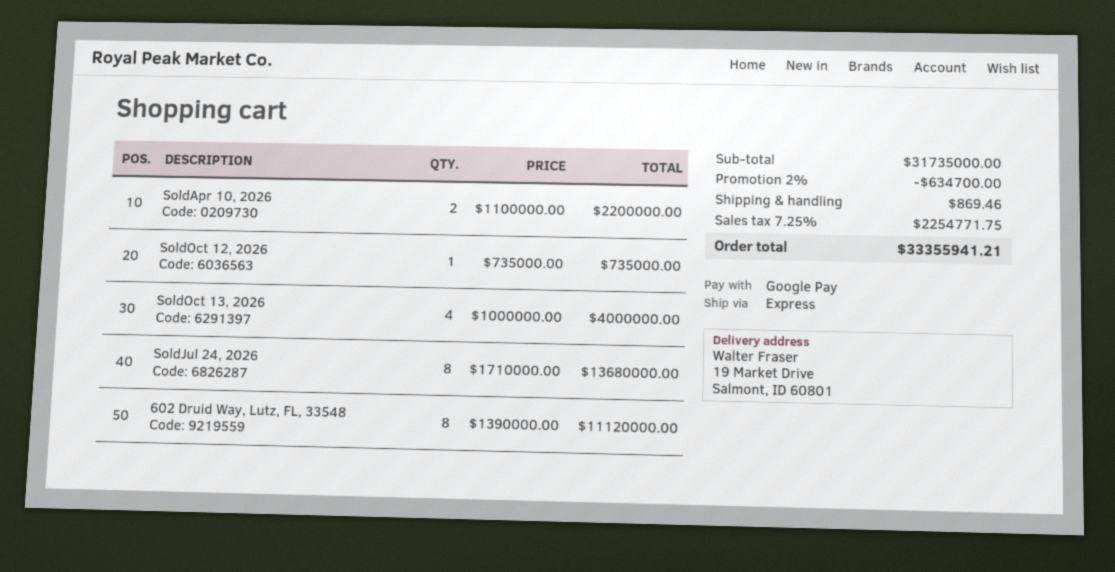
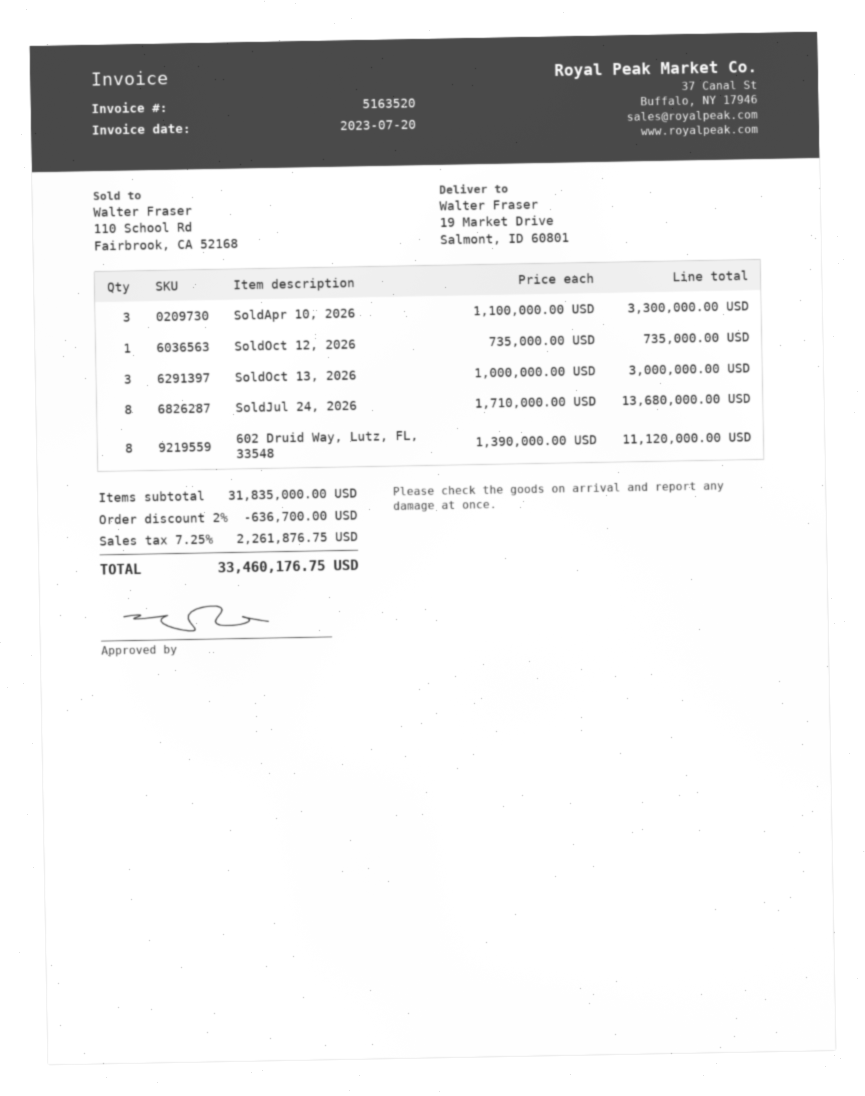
SoldApr 10, 2026: 2 x 1100000.00 = 2200000.00 -> 3 x 1100000.00 = 3300000.00
SoldOct 13, 2026: 4 x 1000000.00 = 4000000.00 -> 3 x 1000000.00 = 3000000.00
subtotal: 31735000.00 -> 31835000.00
discount: 2% = 634700.00 -> 2% = 636700.00
shipping: 869.46 -> none
tax: 7.25% = 2254771.75 -> 7.25% = 2261876.75
total: 33355941.21 -> 33460176.75

